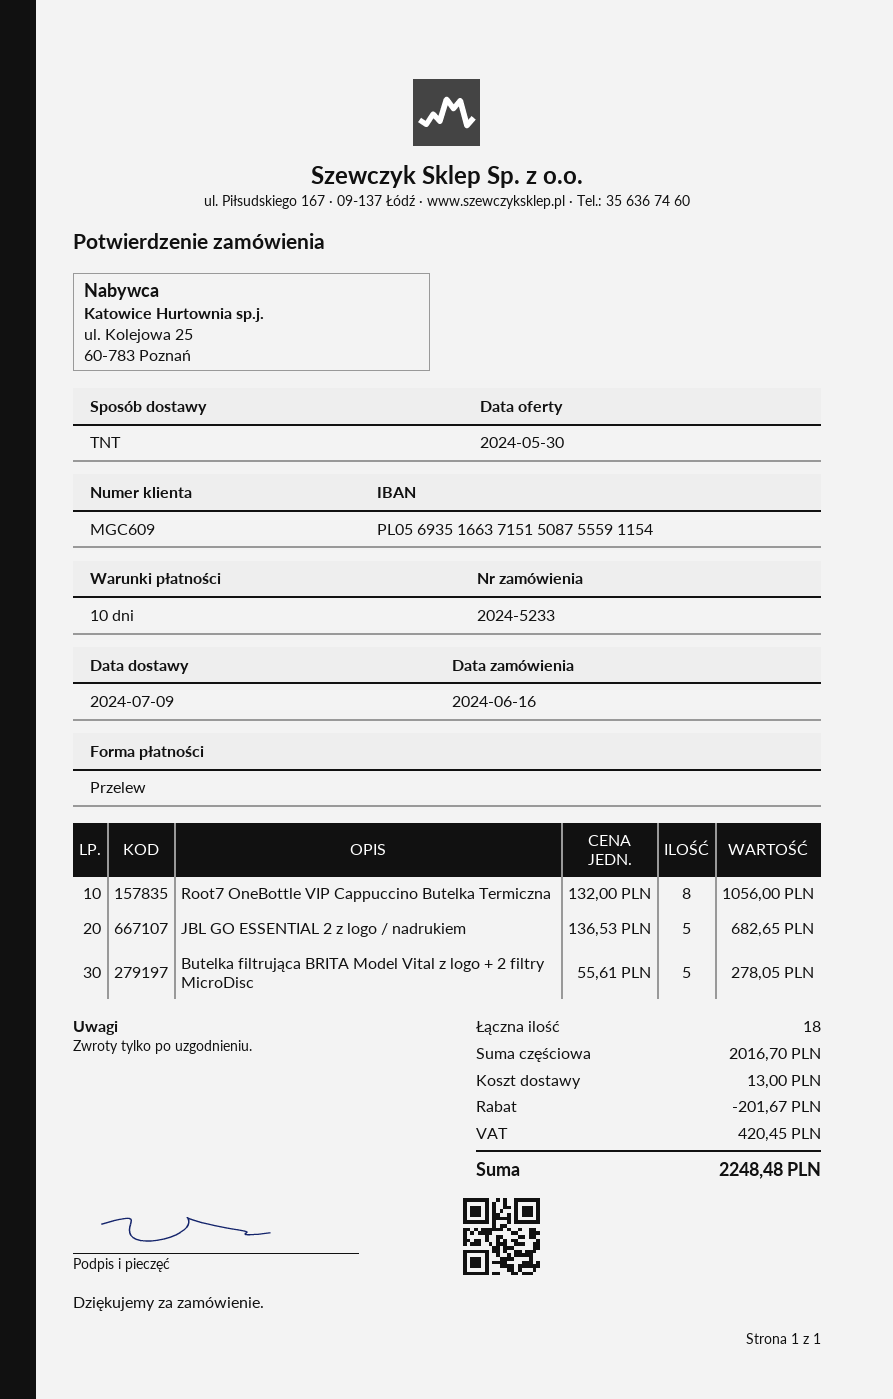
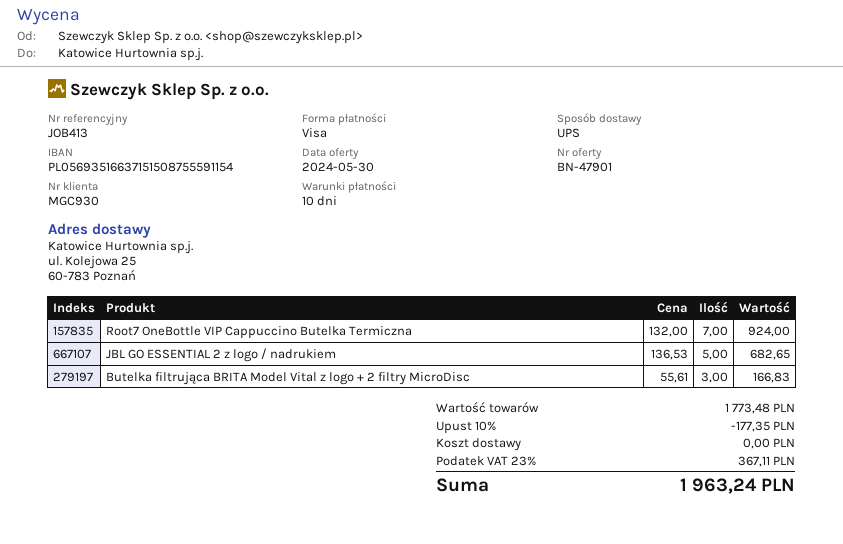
customer number: MGC609 -> MGC930
payment method: bank transfer -> Visa
shipping method: TNT -> UPS
Root7 OneBottle VIP Cappuccino Butelka Termiczna: 8 x 132.00 = 1056.00 -> 7 x 132.00 = 924.00
Butelka filtrująca BRITA Model Vital z logo + 2 filtry MicroDisc: 5 x 55.61 = 278.05 -> 3 x 55.61 = 166.83
subtotal: 2016.70 -> 1773.48
discount: 201.67 -> 177.35
shipping: 13.00 -> 0.00
tax: 420.45 -> 367.11
total: 2248.48 -> 1963.24

